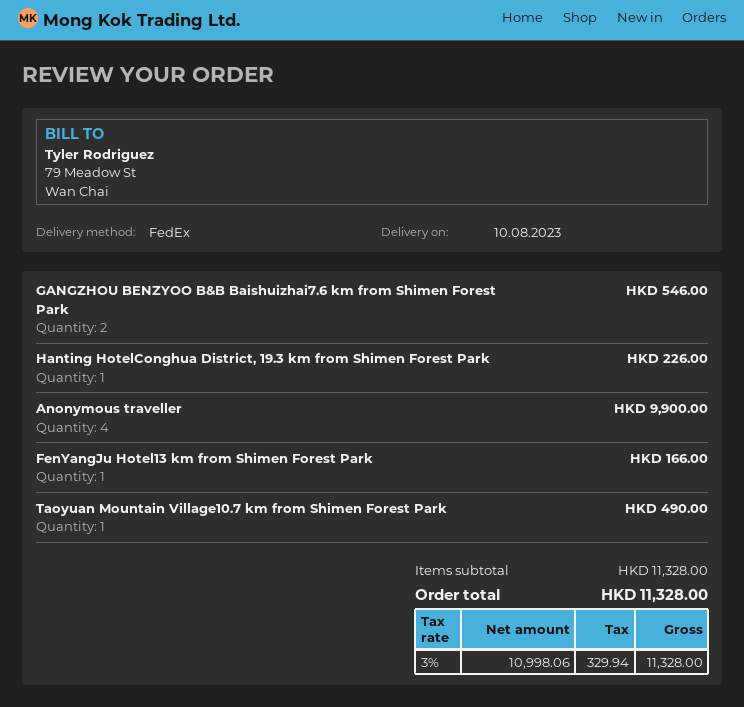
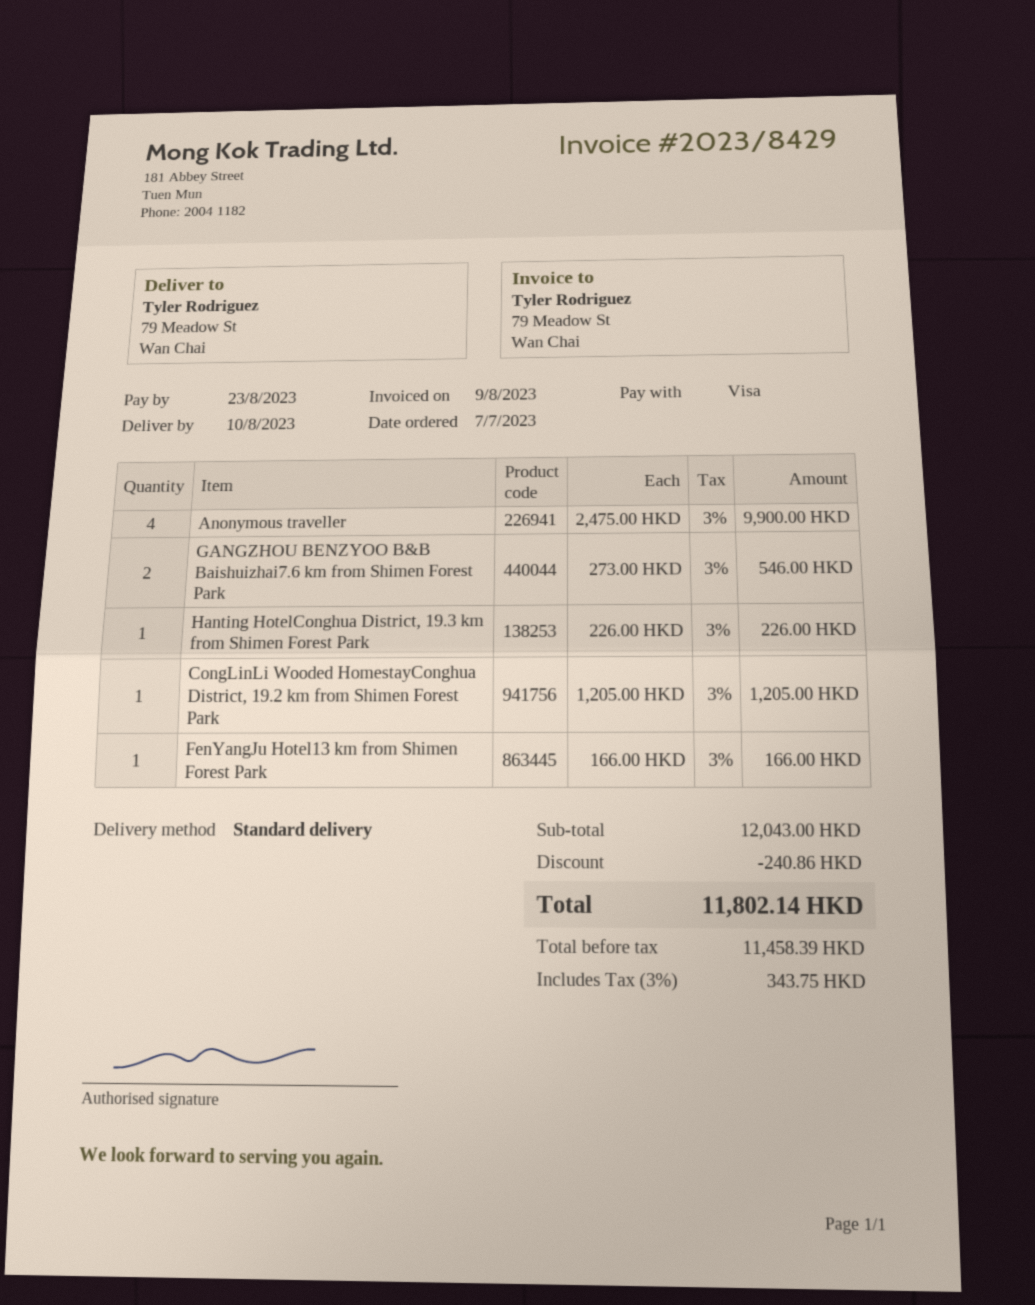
shipping method: FedEx -> standard
Taoyuan Mountain Village10.7 km from Shimen Forest Park: 1 for 490.00 -> none
CongLinLi Wooded HomestayConghua District, 19.2 km from Shimen Forest Park: none -> 1 for 1205.00
subtotal: 11328.00 -> 12043.00
discount: none -> 240.86
net: 10998.06 -> 11458.39
tax: 3% = 329.94 -> 3% = 343.75
total: 11328.00 -> 11802.14

